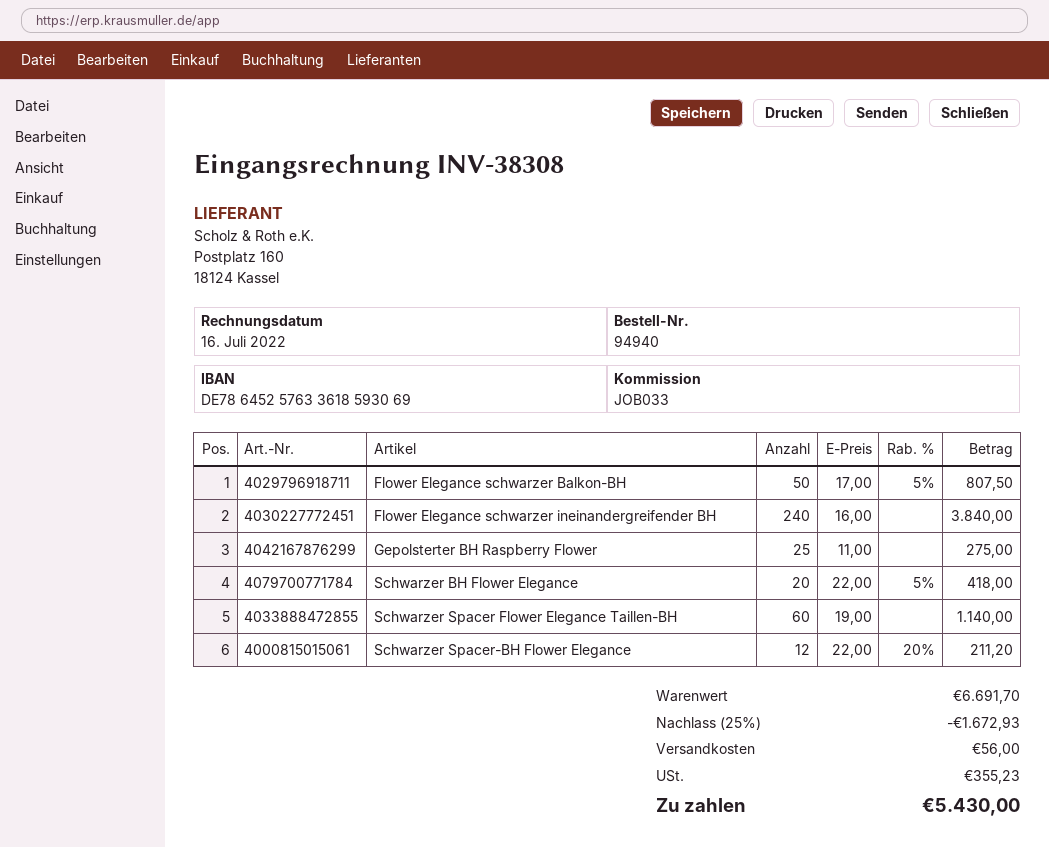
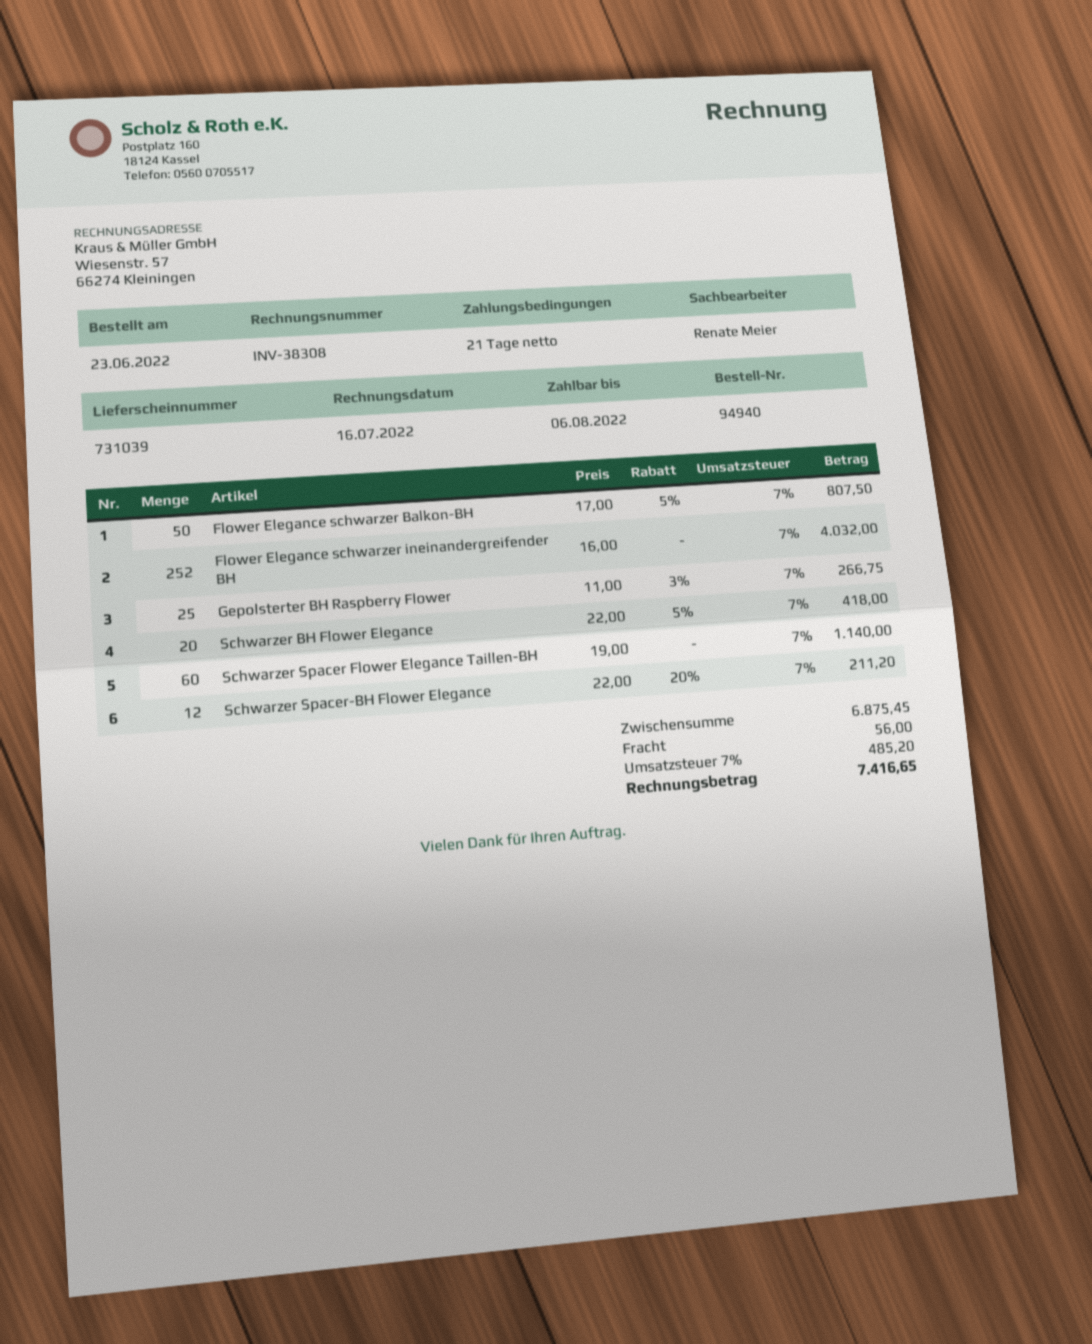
Flower Elegance schwarzer ineinandergreifender BH: 240 x 16.00 = 3840.00 -> 252 x 16.00 = 4032.00
Gepolsterter BH Raspberry Flower: 25 x 11.00 = 275.00 -> 25 x 11.00 - 3% = 266.75
subtotal: 6691.70 -> 6875.45
discount: 25% = 1672.93 -> none
tax: 355.23 -> 485.20
total: 5430.00 -> 7416.65

